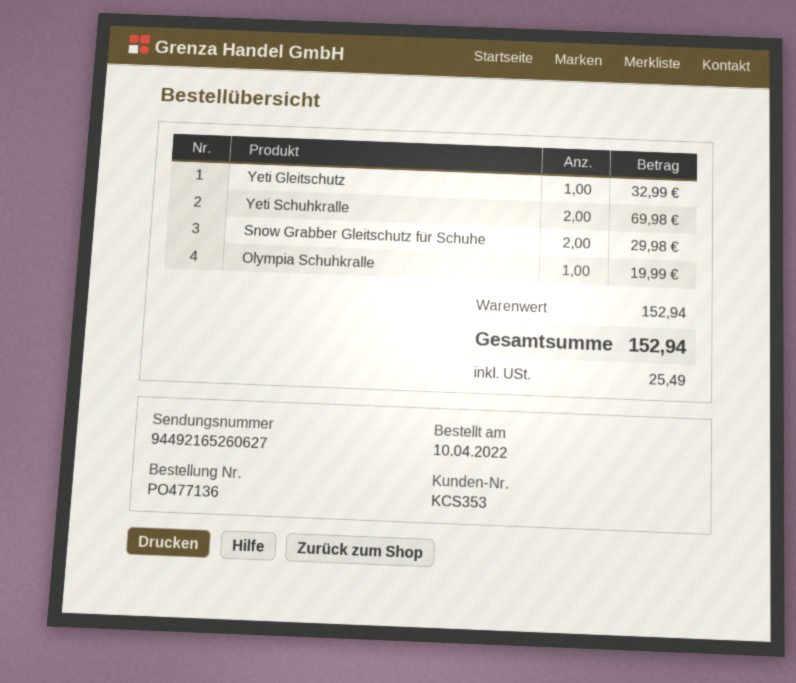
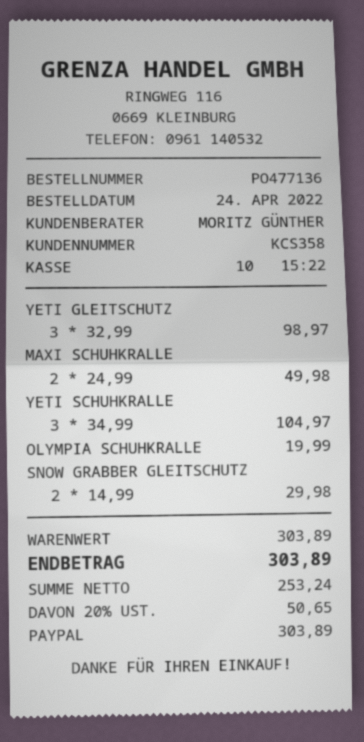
order date: 2022-04-10 -> 2022-04-24
customer number: KCS353 -> KCS358
Yeti Gleitschutz: 1 for 32.99 -> 3 for 98.97
Yeti Schuhkralle: 2 for 69.98 -> 3 for 104.97
MAXI SCHUHKRALLE: none -> 2 for 49.98
subtotal: 152.94 -> 303.89
tax: 25.49 -> 50.65
total: 152.94 -> 303.89

